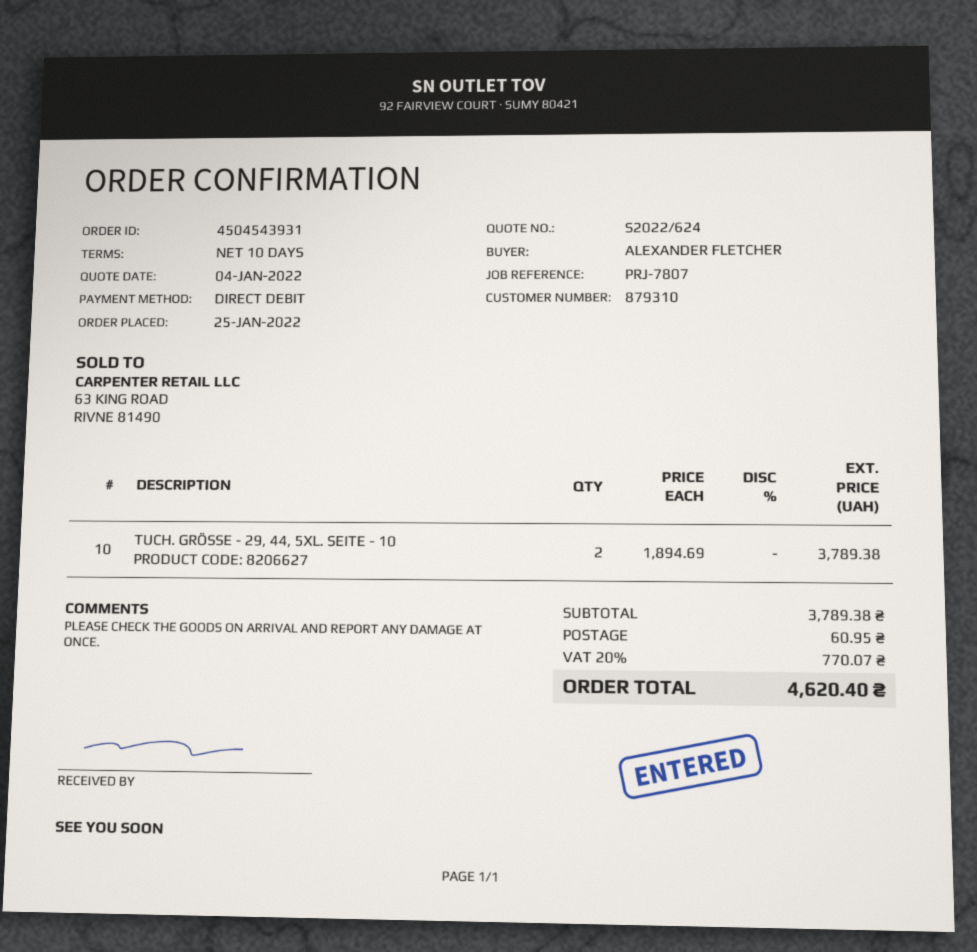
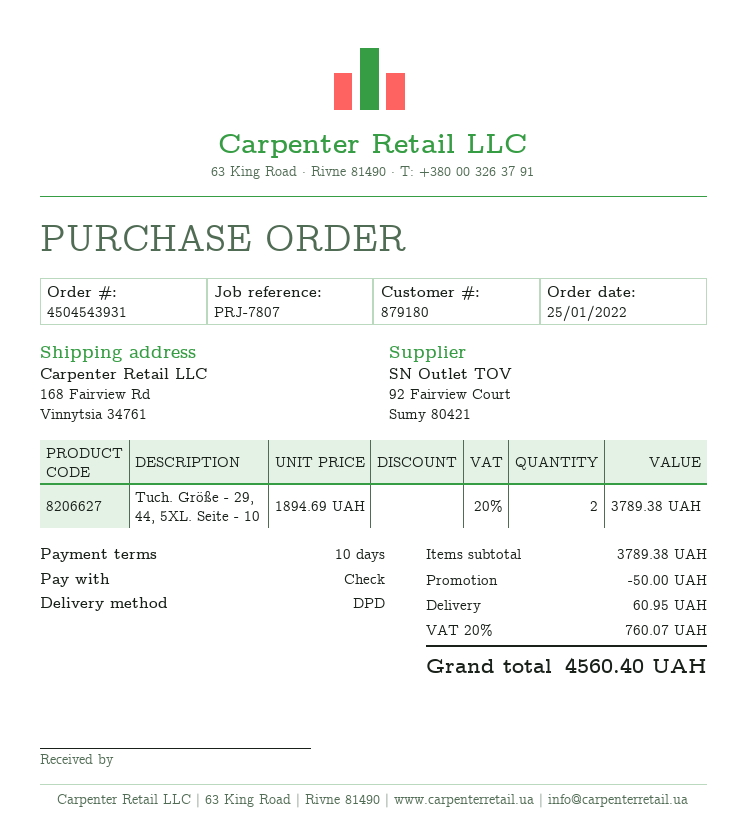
customer number: 879310 -> 879180
payment method: direct debit -> cheque
discount: none -> 50.00
tax: 20% = 770.07 -> 20% = 760.07
total: 4620.40 -> 4560.40

